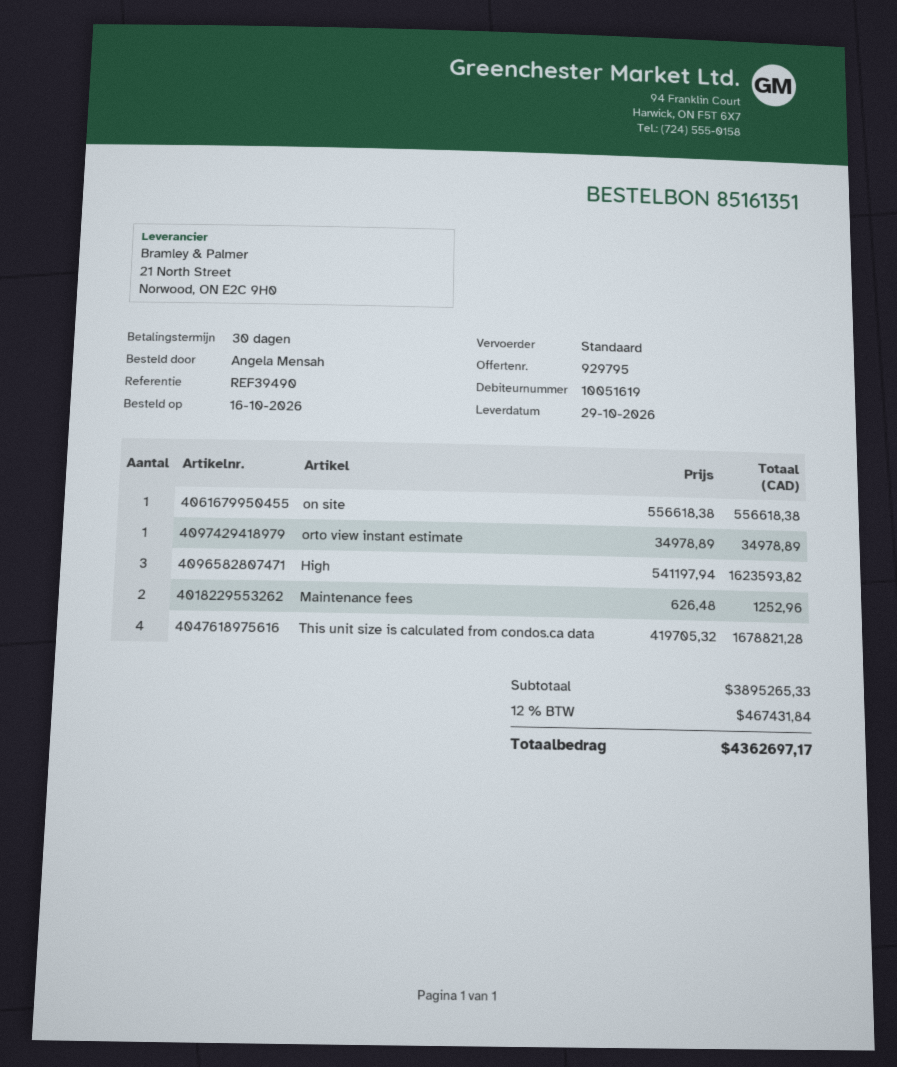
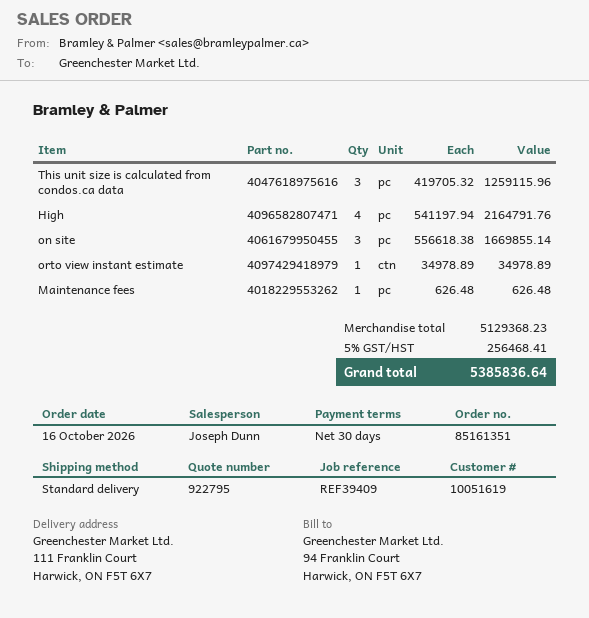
quote number: 929795 -> 922795
reference: REF39490 -> REF39409
on site: 1 x 556618.38 = 556618.38 -> 3 x 556618.38 = 1669855.14
High: 3 x 541197.94 = 1623593.82 -> 4 x 541197.94 = 2164791.76
Maintenance fees: 2 x 626.48 = 1252.96 -> 1 x 626.48 = 626.48
This unit size is calculated from condos.ca data: 4 x 419705.32 = 1678821.28 -> 3 x 419705.32 = 1259115.96
subtotal: 3895265.33 -> 5129368.23
tax: 12% = 467431.84 -> 5% = 256468.41
total: 4362697.17 -> 5385836.64

